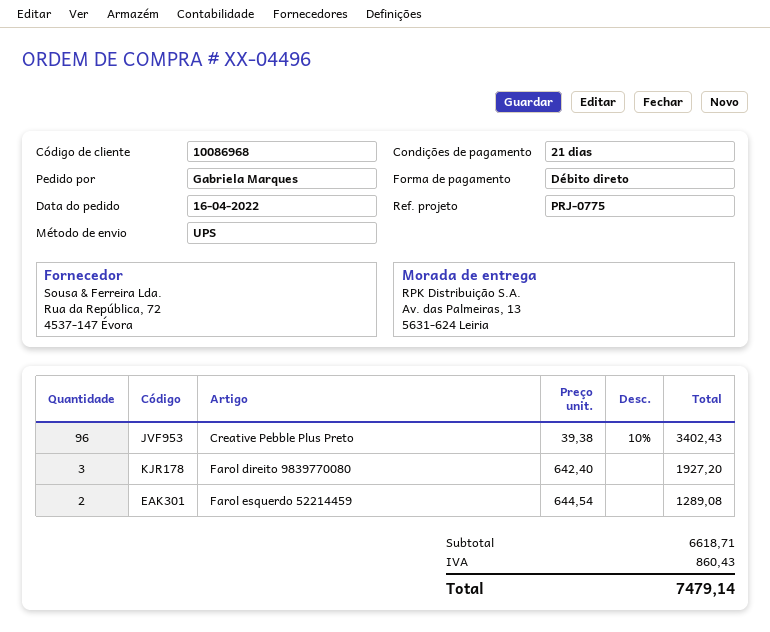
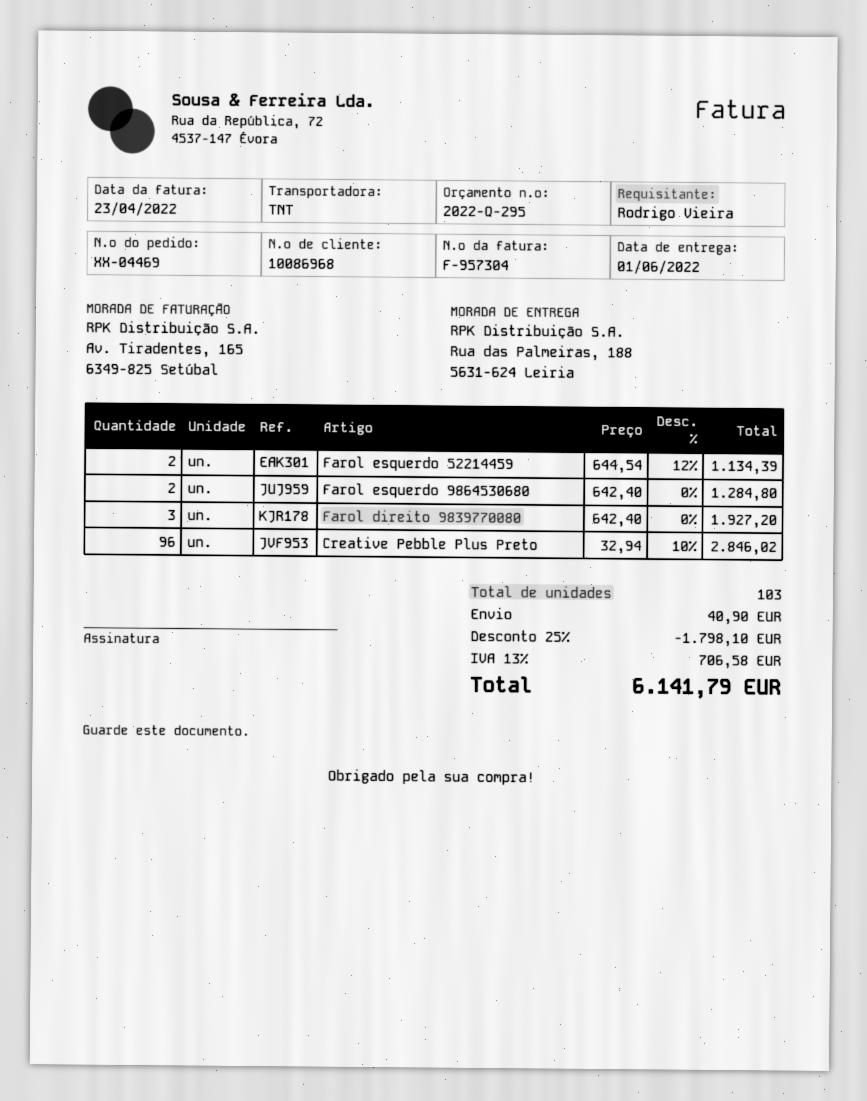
order number: XX-04496 -> XX-04469
ordered by: Gabriela Marques -> Rodrigo Vieira
shipping method: UPS -> TNT
ship to: Av. das Palmeiras, 13, 5631-624 Leiria -> Rua das Palmeiras, 188, 5631-624 Leiria
Creative Pebble Plus Preto: 96 x 39.38 - 10% = 3402.43 -> 96 x 32.94 - 10% = 2846.02
Farol esquerdo 52214459: 2 x 644.54 = 1289.08 -> 2 x 644.54 - 12% = 1134.39
Farol esquerdo 9864530680: none -> 2 x 642.40 = 1284.80
discount: none -> 25% = 1798.10
shipping: none -> 40.90
tax: 860.43 -> 706.58
total: 7479.14 -> 6141.79

